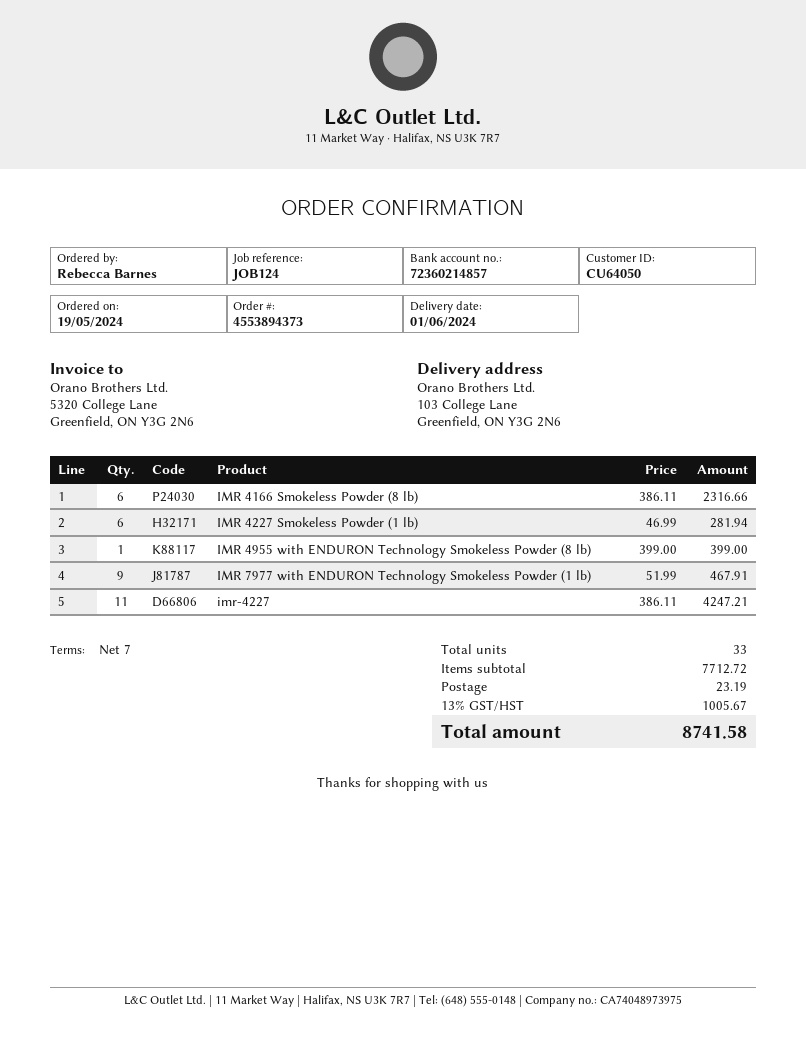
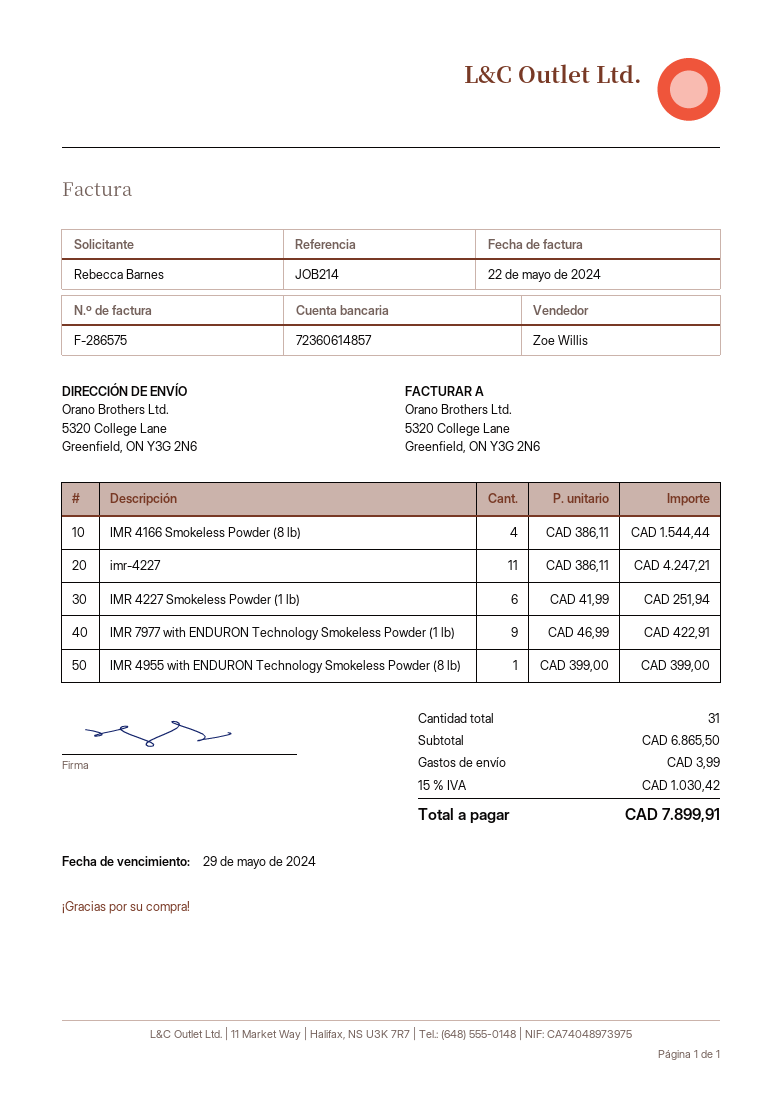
reference: JOB124 -> JOB214
bank account: 72360214857 -> 72360614857
ship to: 103 College Lane, Greenfield, ON Y3G 2N6 -> 5320 College Lane, Greenfield, ON Y3G 2N6
IMR 4166 Smokeless Powder (8 lb): 6 x 386.11 = 2316.66 -> 4 x 386.11 = 1544.44
IMR 4227 Smokeless Powder (1 lb): 6 x 46.99 = 281.94 -> 6 x 41.99 = 251.94
IMR 7977 with ENDURON Technology Smokeless Powder (1 lb): 9 x 51.99 = 467.91 -> 9 x 46.99 = 422.91
total quantity: 33 -> 31
subtotal: 7712.72 -> 6865.50
shipping: 23.19 -> 3.99
tax: 13% = 1005.67 -> 15% = 1030.42
total: 8741.58 -> 7899.91

